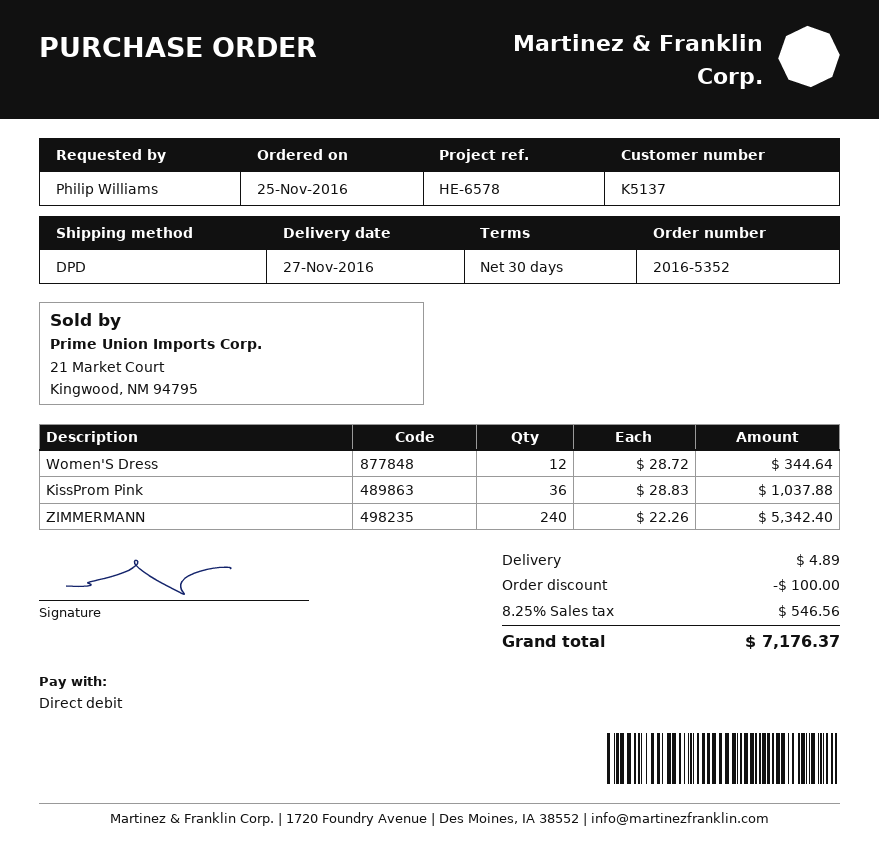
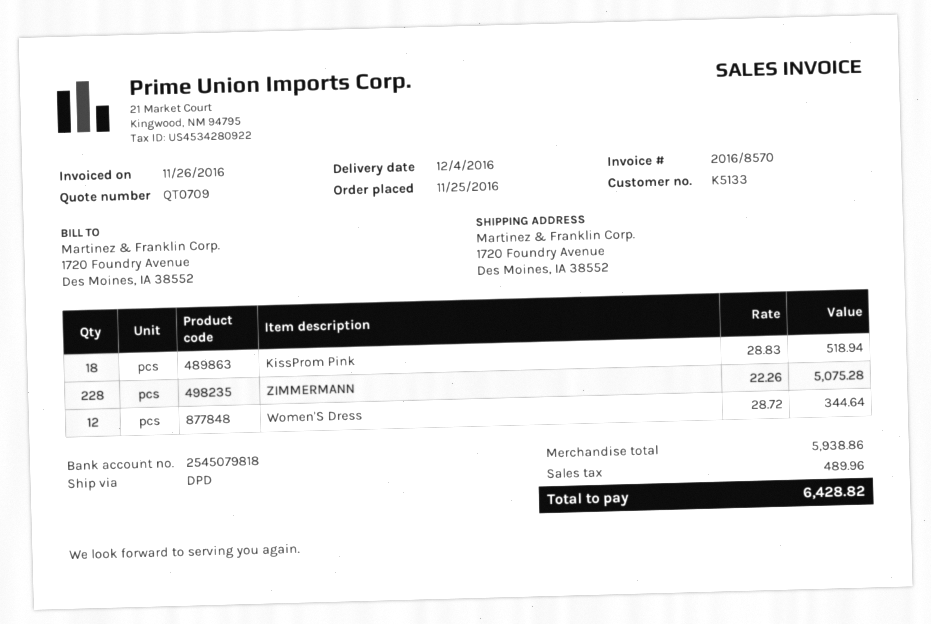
delivery date: 2016-11-27 -> 2016-12-04
customer number: K5137 -> K5133
KissProm Pink: 36 x 28.83 = 1037.88 -> 18 x 28.83 = 518.94
ZIMMERMANN: 240 x 22.26 = 5342.40 -> 228 x 22.26 = 5075.28
discount: 100.00 -> none
shipping: 4.89 -> none
tax: 546.56 -> 489.96
total: 7176.37 -> 6428.82

